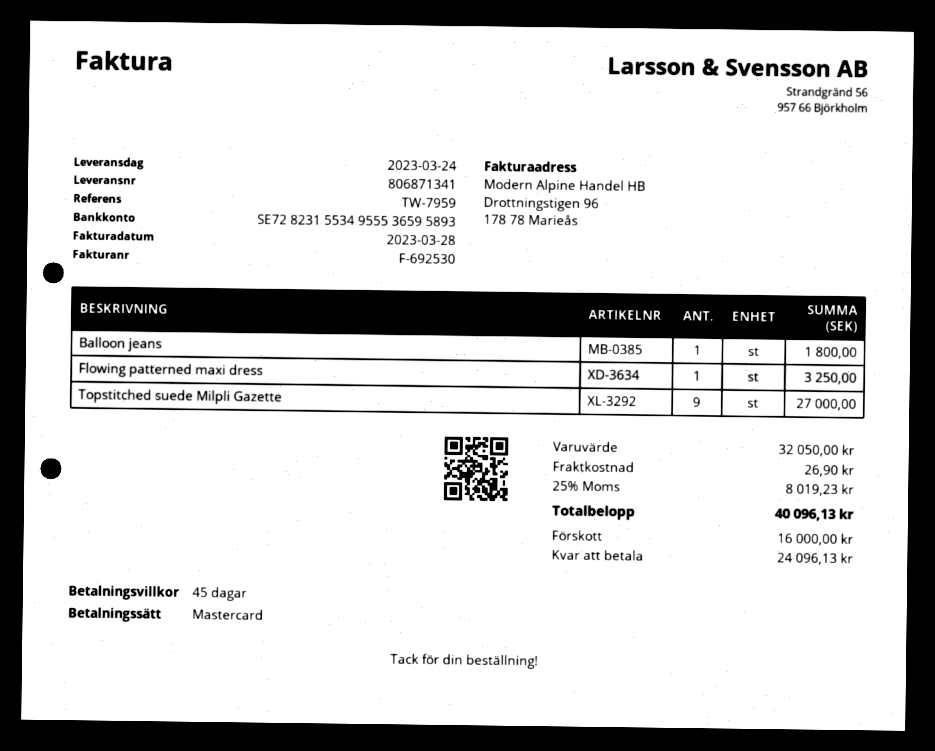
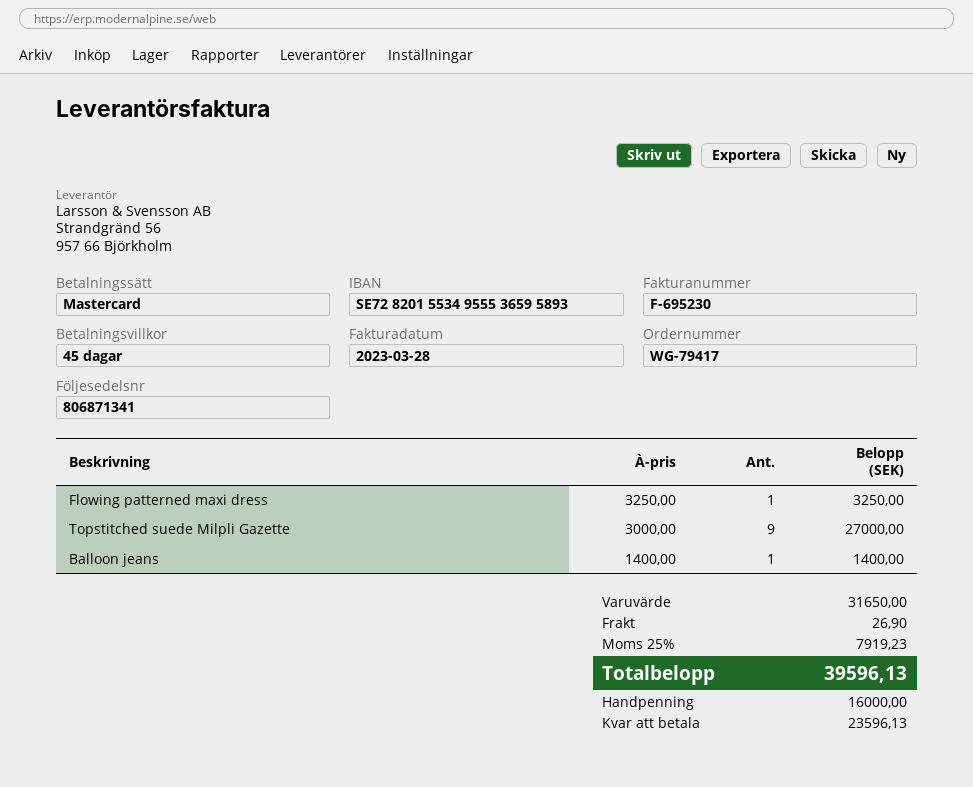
invoice number: F-692530 -> F-695230
bank account: SE7282315534955536595893 -> SE7282015534955536595893
Balloon jeans: 1 for 1800.00 -> 1 for 1400.00
subtotal: 32050.00 -> 31650.00
tax: 25% = 8019.23 -> 25% = 7919.23
total: 40096.13 -> 39596.13
balance: 24096.13 -> 23596.13

